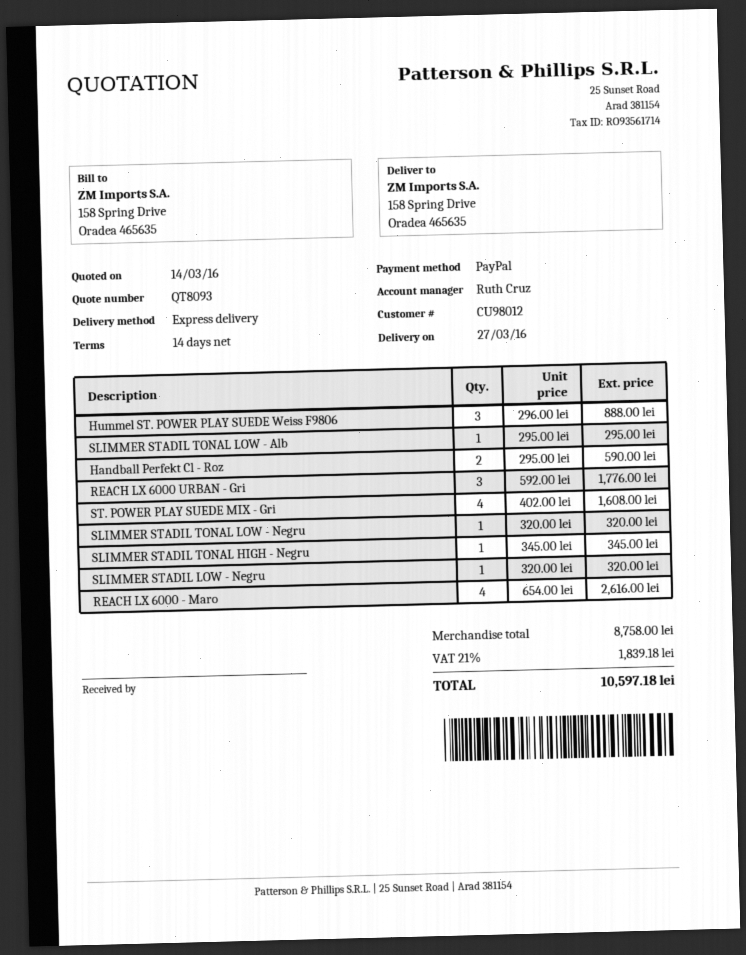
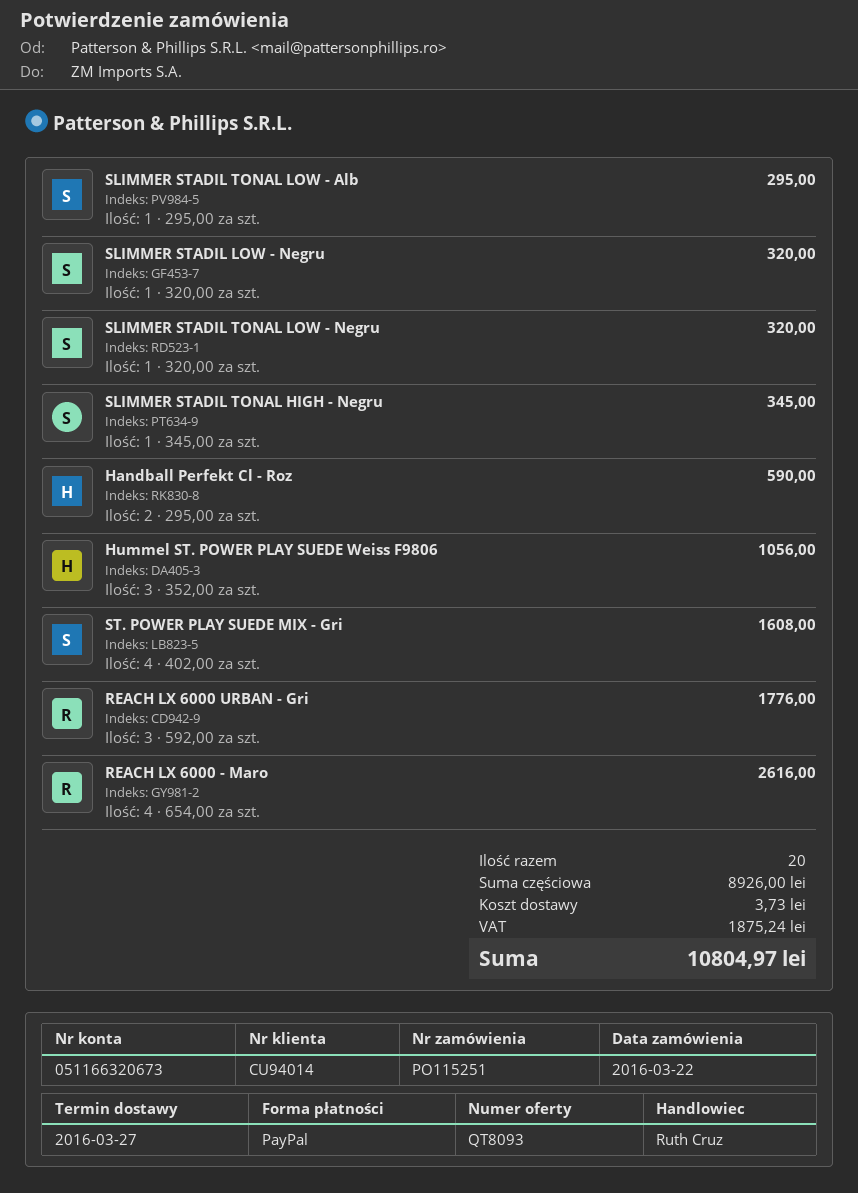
customer number: CU98012 -> CU94014
Hummel ST. POWER PLAY SUEDE Weiss F9806: 3 x 296.00 = 888.00 -> 3 x 352.00 = 1056.00
subtotal: 8758.00 -> 8926.00
shipping: none -> 3.73
tax: 1839.18 -> 1875.24
total: 10597.18 -> 10804.97

